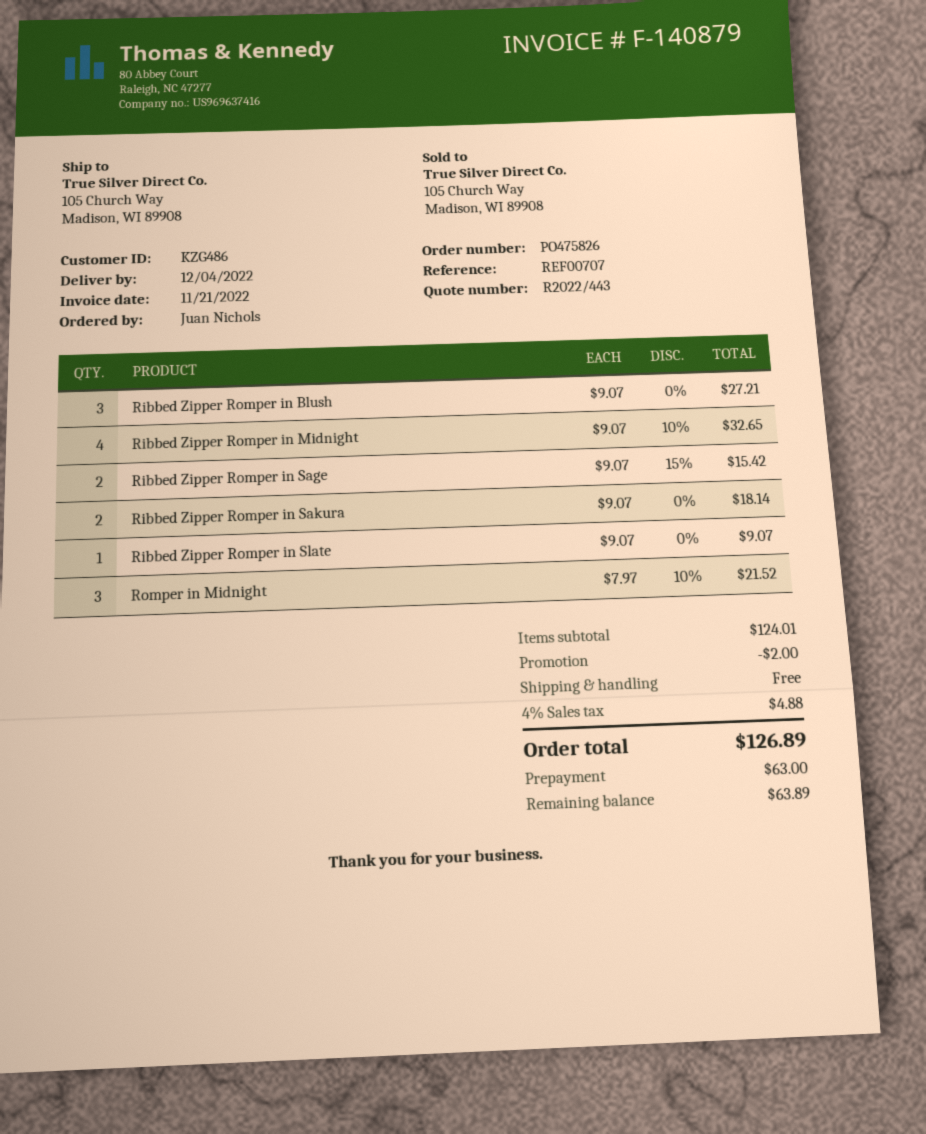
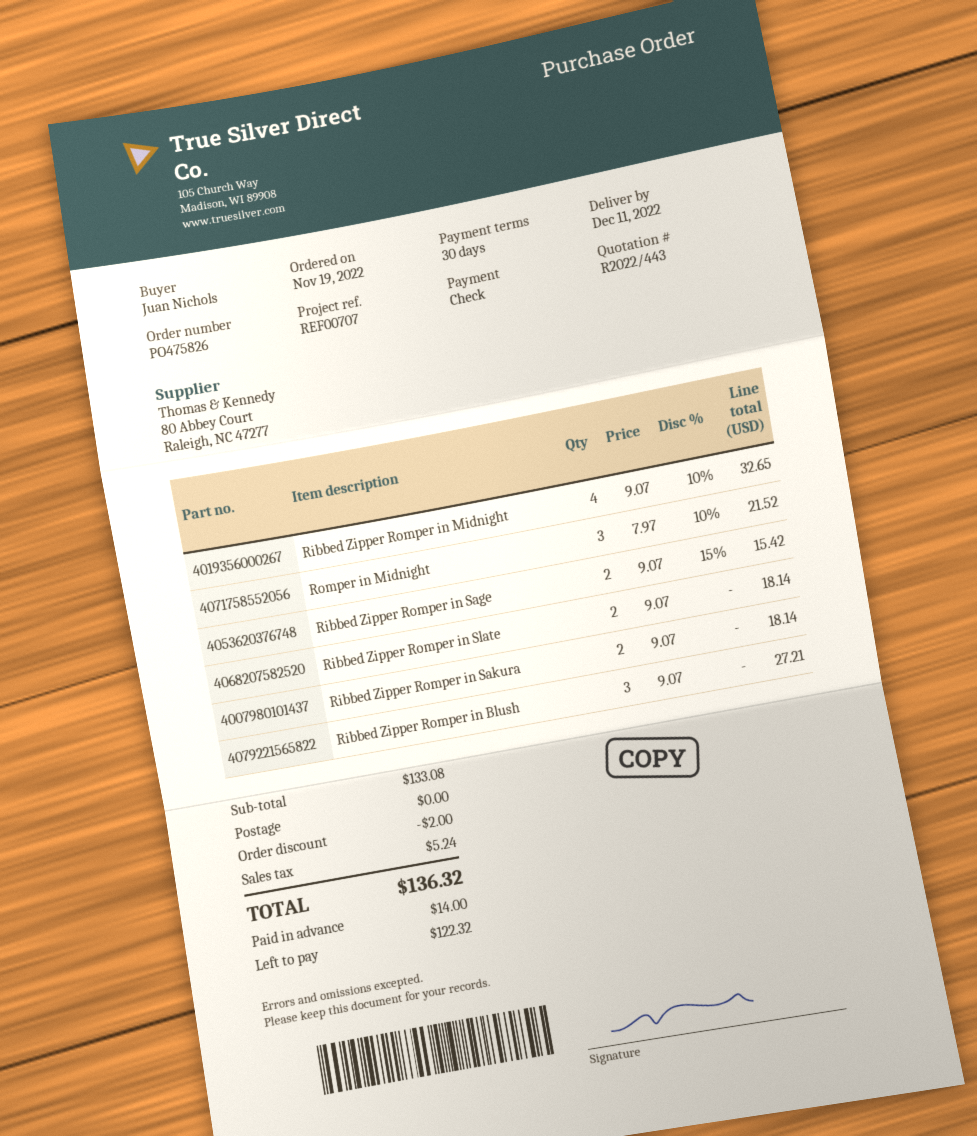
delivery date: 2022-12-04 -> 2022-12-11
Ribbed Zipper Romper in Slate: 1 x 9.07 = 9.07 -> 2 x 9.07 = 18.14
subtotal: 124.01 -> 133.08
tax: 4.88 -> 5.24
total: 126.89 -> 136.32
deposit: 63.00 -> 14.00
balance: 63.89 -> 122.32

